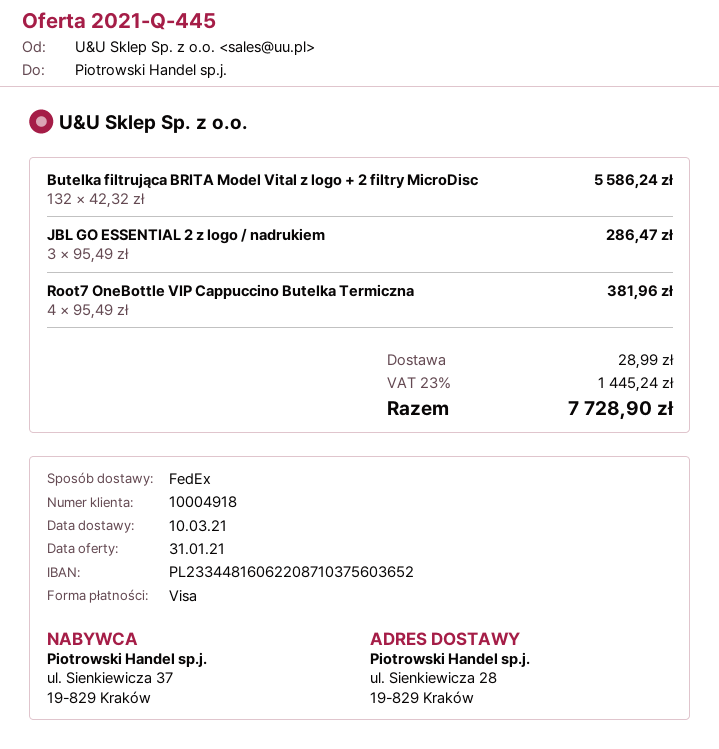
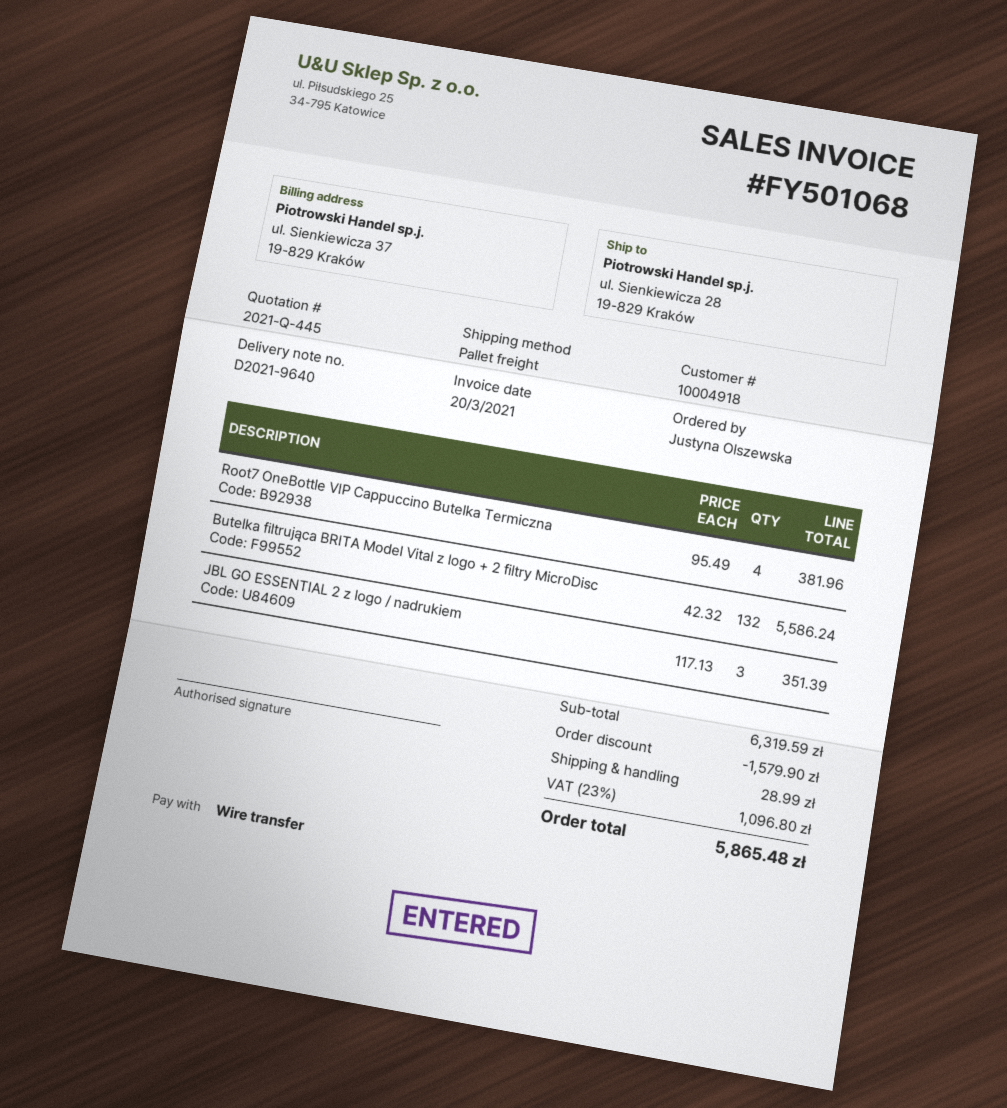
payment method: Visa -> bank transfer
shipping method: FedEx -> pallet freight
JBL GO ESSENTIAL 2 z logo / nadrukiem: 3 x 95.49 = 286.47 -> 3 x 117.13 = 351.39
discount: none -> 1579.90
tax: 23% = 1445.24 -> 23% = 1096.80
total: 7728.90 -> 5865.48

